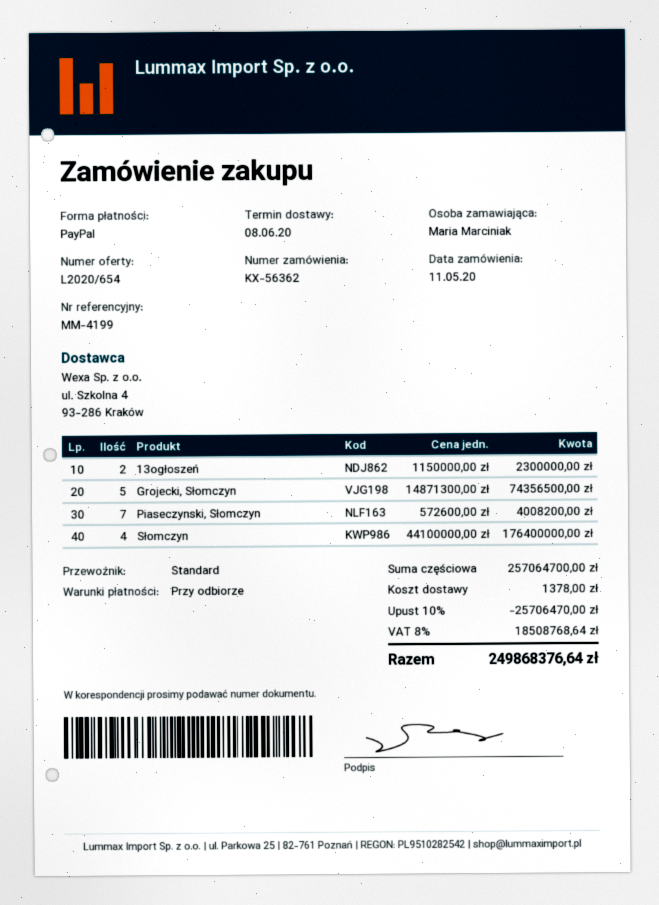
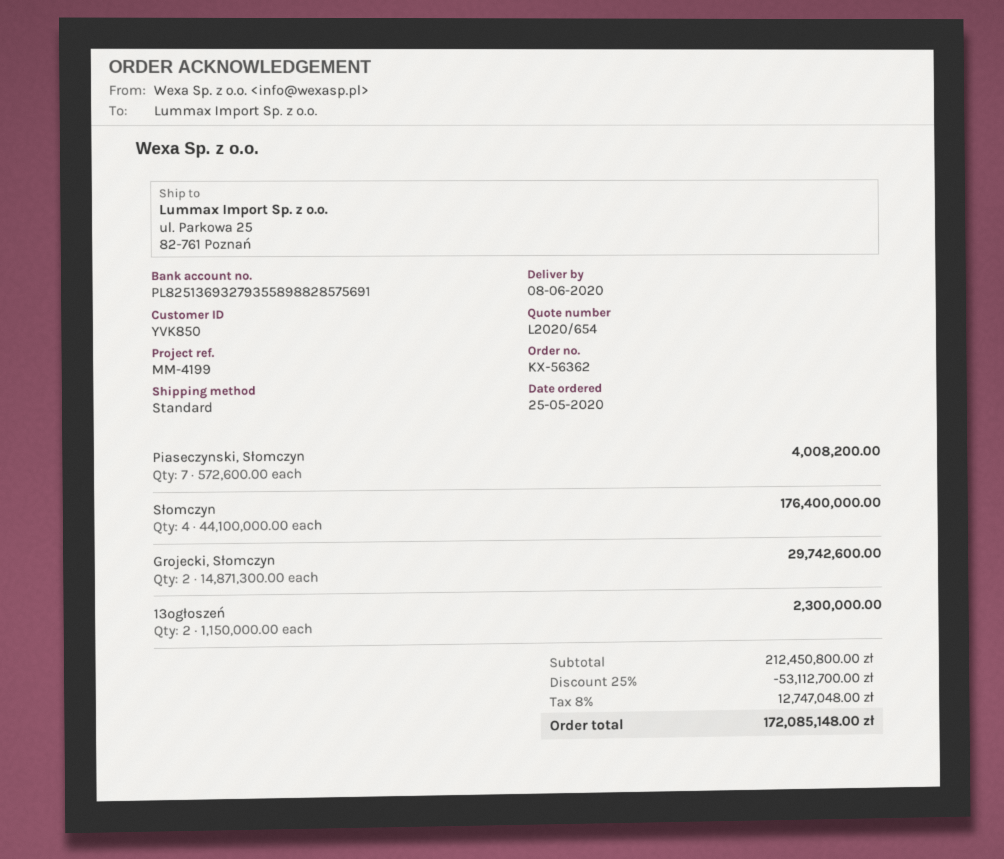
order date: 2020-05-11 -> 2020-05-25
Grojecki, Słomczyn: 5 x 14871300.00 = 74356500.00 -> 2 x 14871300.00 = 29742600.00
subtotal: 257064700.00 -> 212450800.00
discount: 10% = 25706470.00 -> 25% = 53112700.00
shipping: 1378.00 -> none
tax: 8% = 18508768.64 -> 8% = 12747048.00
total: 249868376.64 -> 172085148.00

